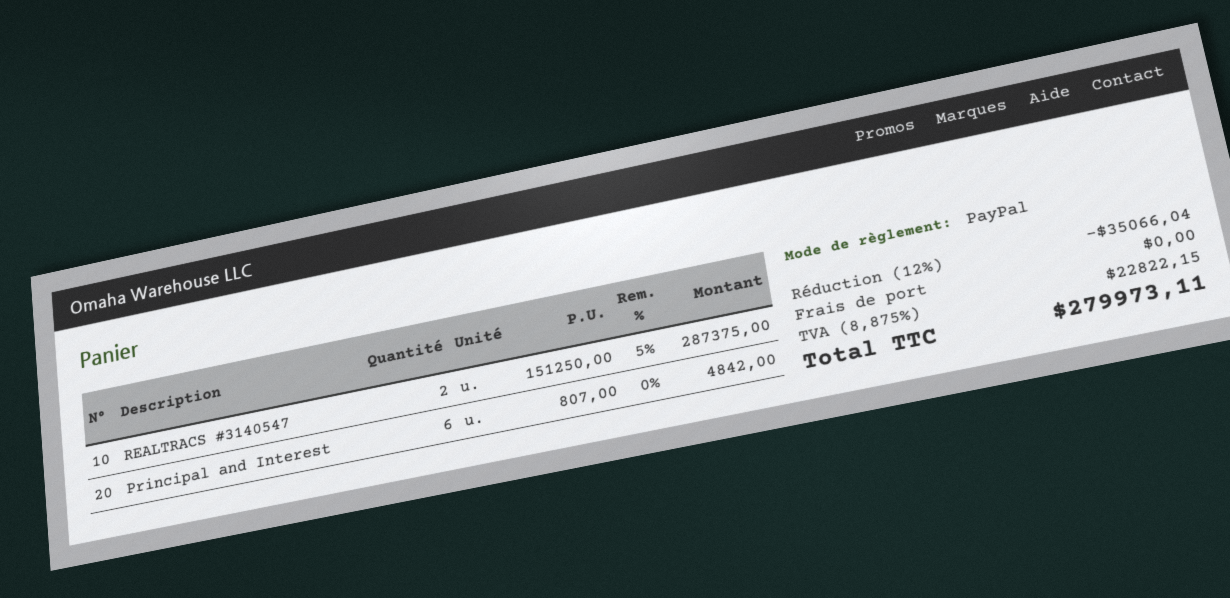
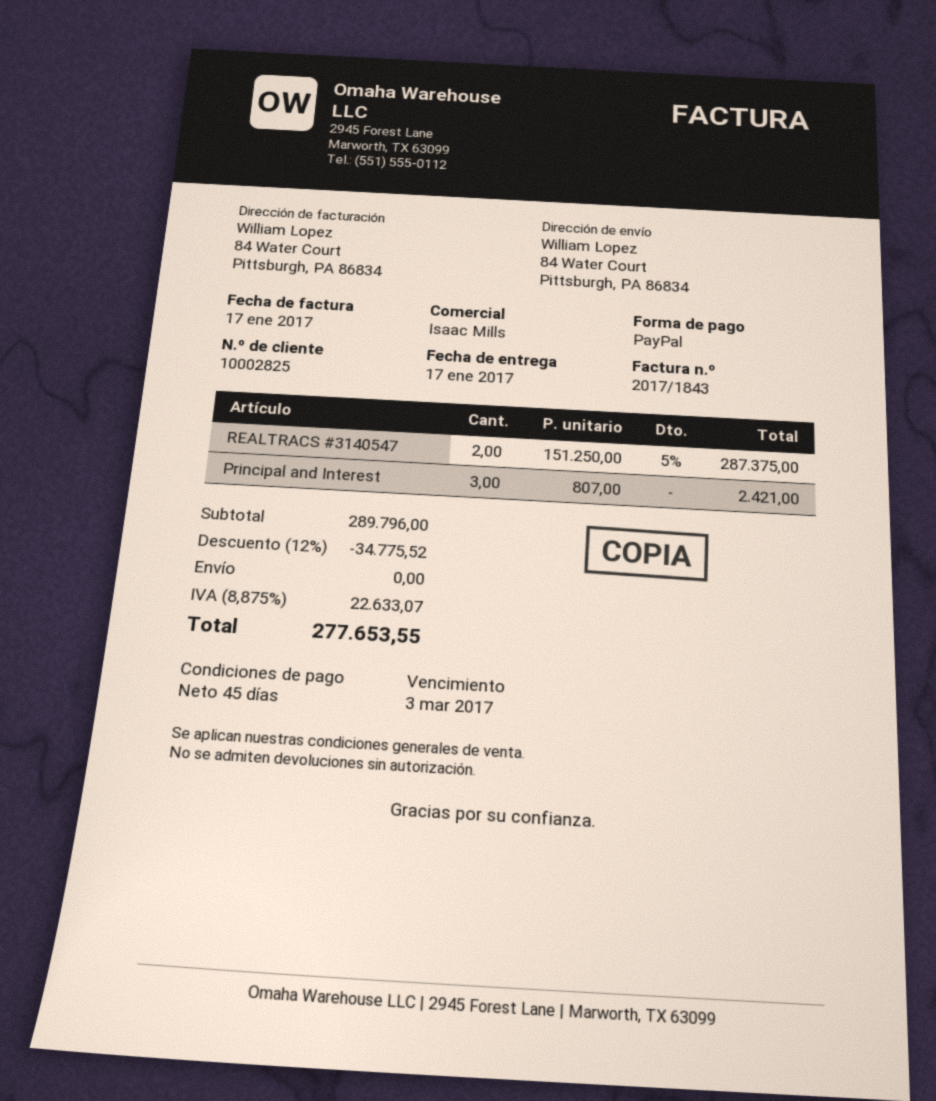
Principal and Interest: 6 x 807.00 = 4842.00 -> 3 x 807.00 = 2421.00
discount: 12% = 35066.04 -> 12% = 34775.52
tax: 8.875% = 22822.15 -> 8.875% = 22633.07
total: 279973.11 -> 277653.55

